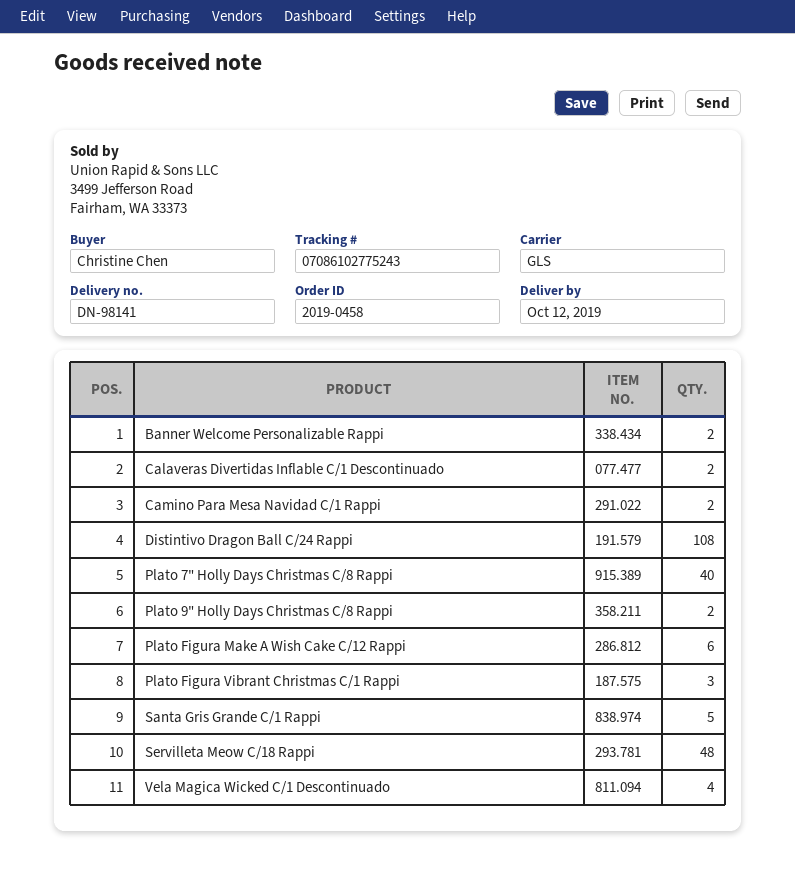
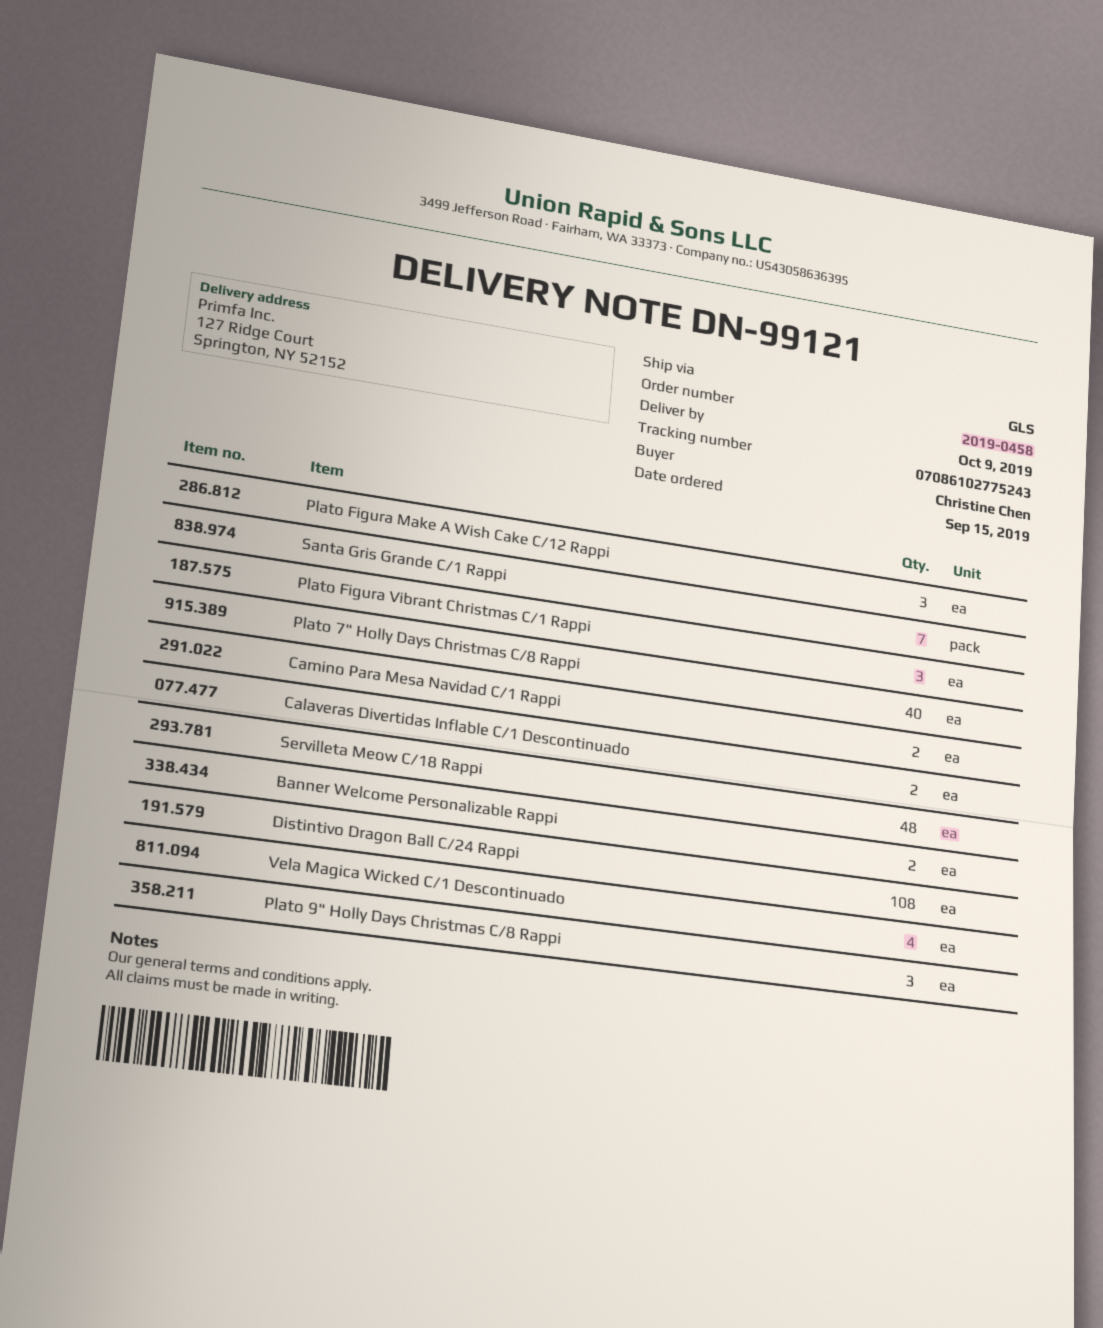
delivery note number: DN-98141 -> DN-99121
delivery date: 2019-10-12 -> 2019-10-09
Plato 9" Holly Days Christmas C/8 Rappi: 2 -> 3
Plato Figura Make A Wish Cake C/12 Rappi: 6 -> 3
Santa Gris Grande C/1 Rappi: 5 -> 7

